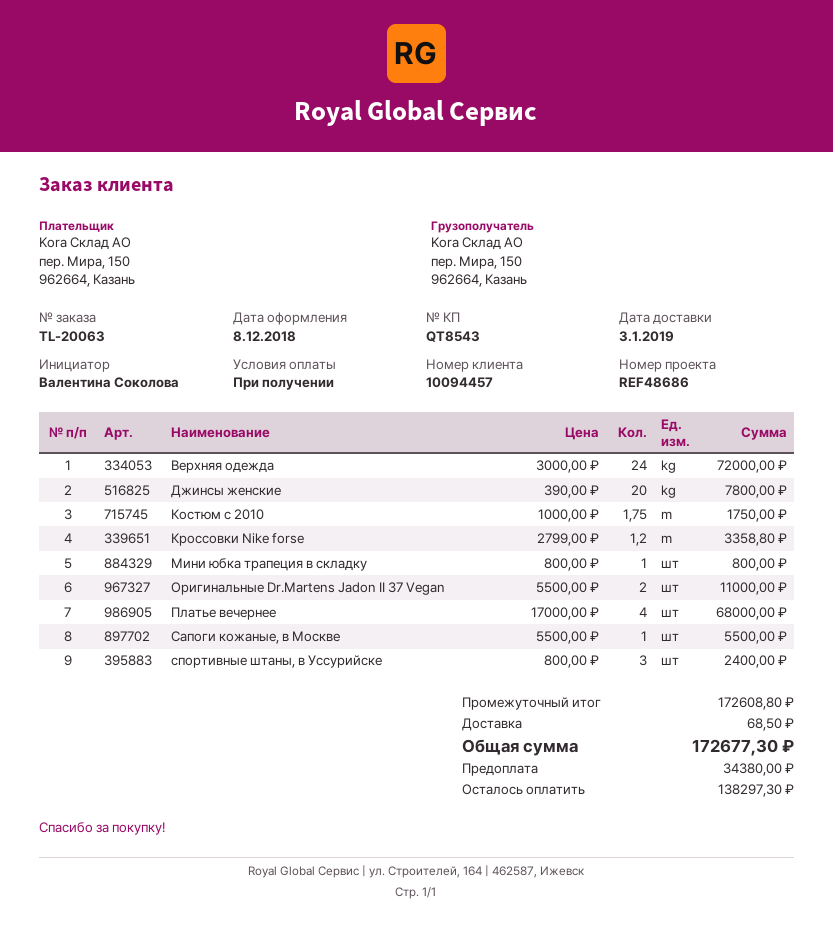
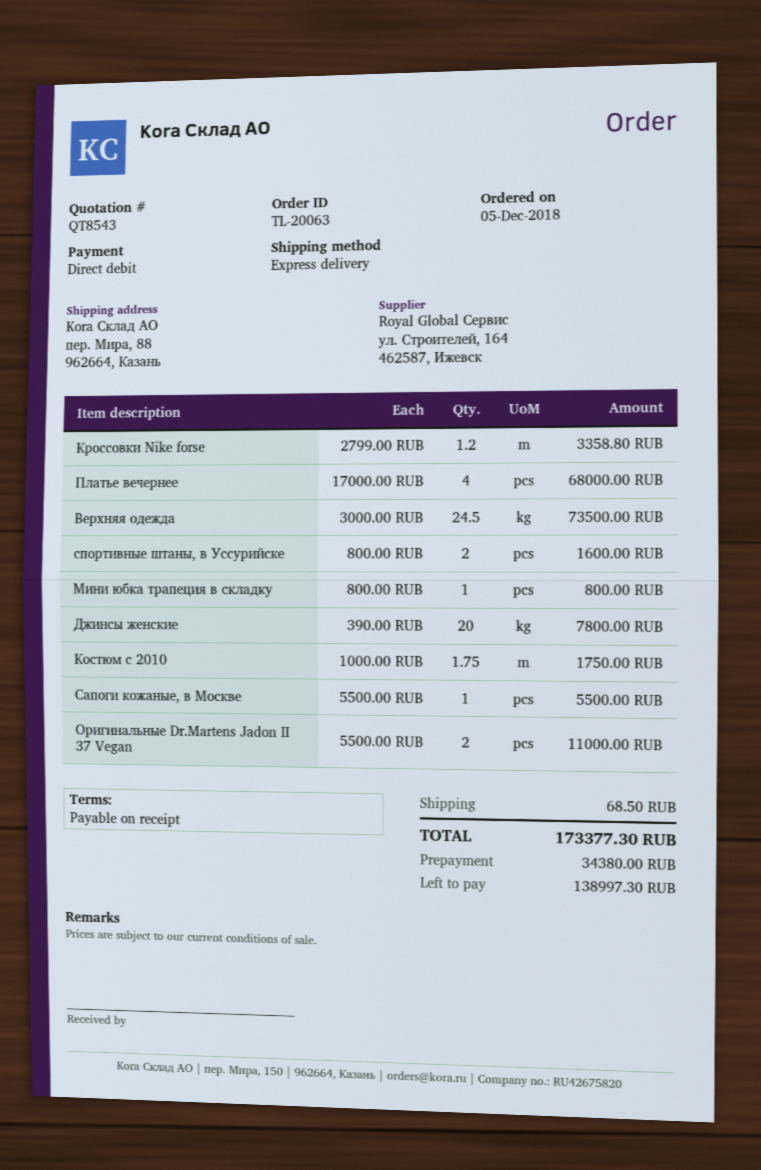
order date: 2018-12-08 -> 2018-12-05
ship to: пер. Мира, 150, 962664, Казань -> пер. Мира, 88, 962664, Казань
Верхняя одежда: 24 x 3000.00 = 72000.00 -> 24.5 x 3000.00 = 73500.00
спортивные штаны, в Уссурийске: 3 x 800.00 = 2400.00 -> 2 x 800.00 = 1600.00
total: 172677.30 -> 173377.30
balance: 138297.30 -> 138997.30

